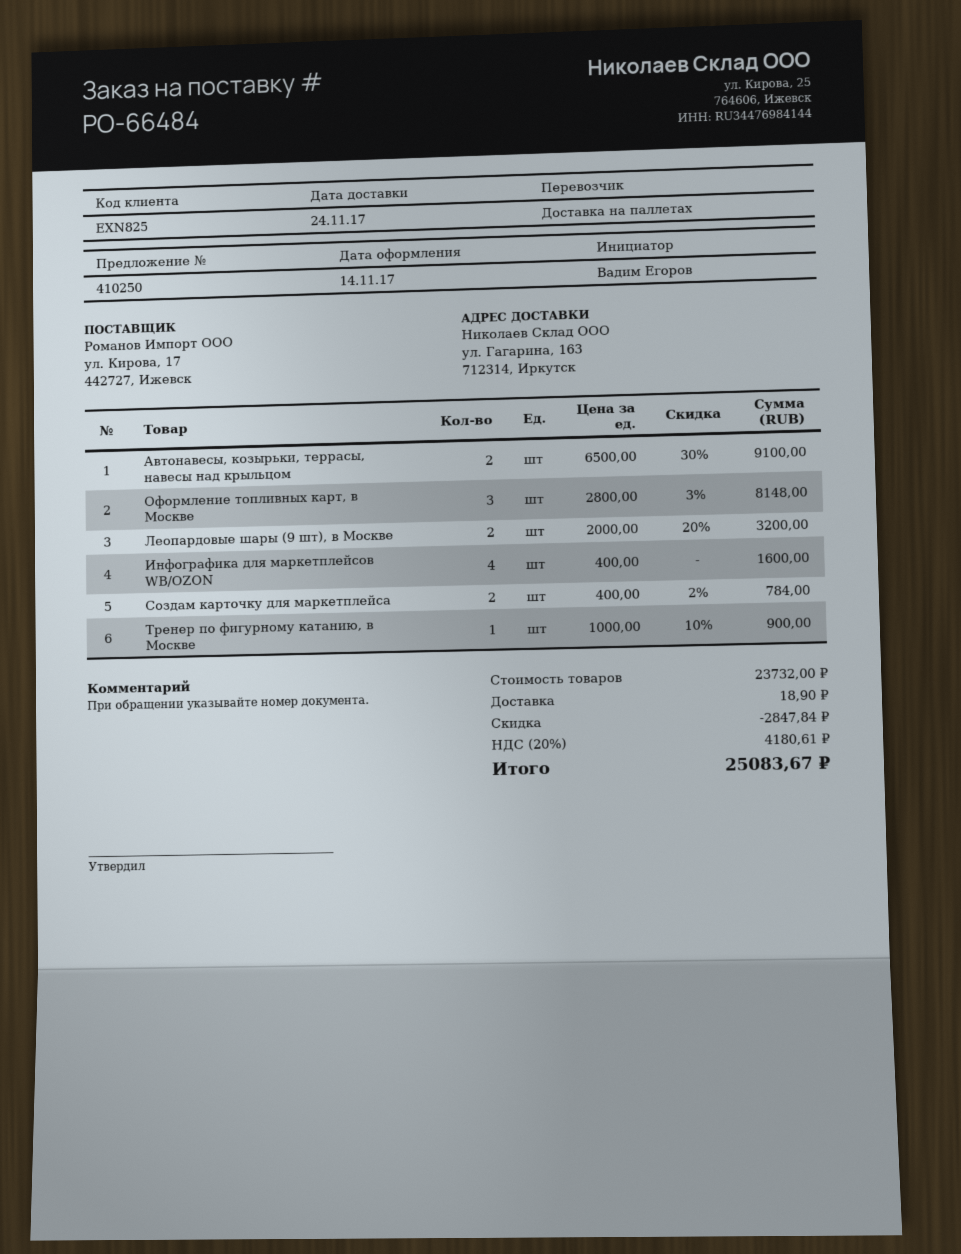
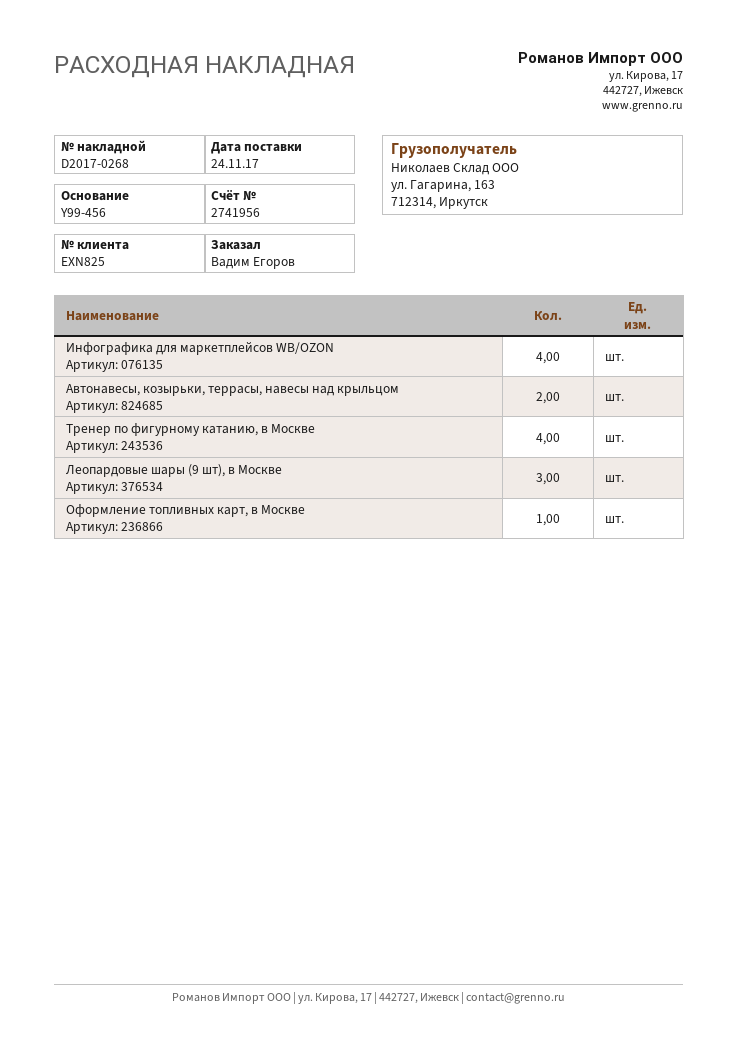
Оформление топливных карт, в Москве: 3 -> 1
Леопардовые шары (9 шт), в Москве: 2 -> 3
Создам карточку для маркетплейса: 2 -> none
Тренер по фигурному катанию, в Москве: 1 -> 4

